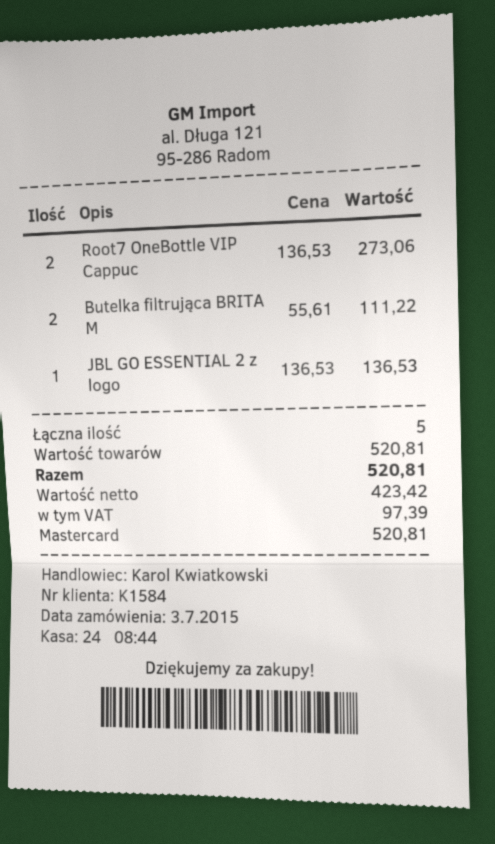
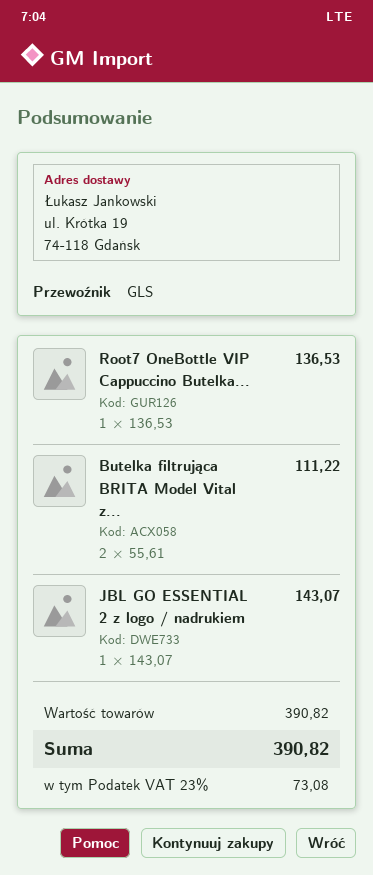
Root7 OneBottle VIP Cappuc: 2 x 136.53 = 273.06 -> 1 x 136.53 = 136.53
JBL GO ESSENTIAL 2 z logo: 1 x 136.53 = 136.53 -> 1 x 143.07 = 143.07
subtotal: 520.81 -> 390.82
tax: 97.39 -> 73.08
total: 520.81 -> 390.82

